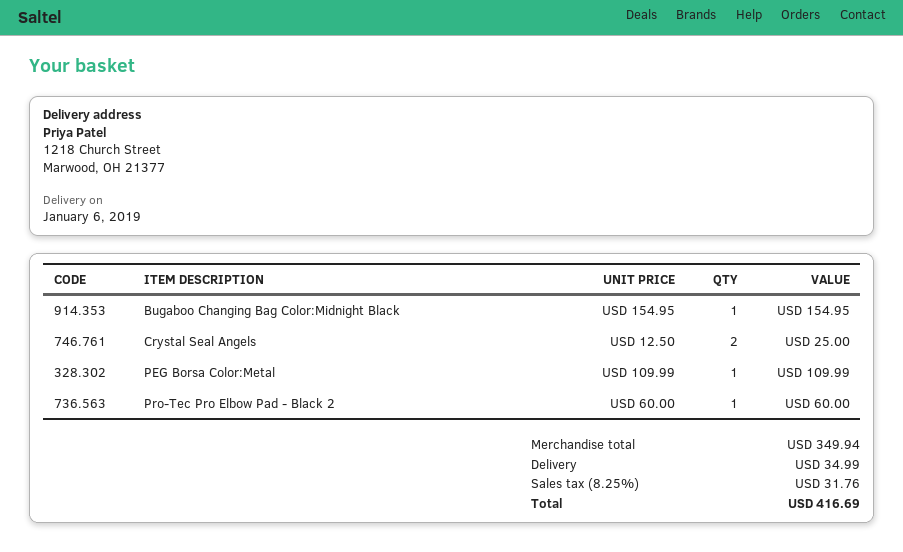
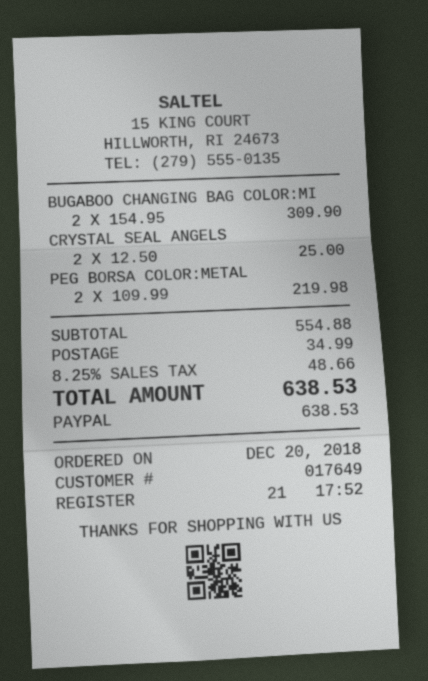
Bugaboo Changing Bag Color:Midnight Black: 1 x 154.95 = 154.95 -> 2 x 154.95 = 309.90
PEG Borsa Color:Metal: 1 x 109.99 = 109.99 -> 2 x 109.99 = 219.98
Pro-Tec Pro Elbow Pad - Black 2: 1 x 60.00 = 60.00 -> none
subtotal: 349.94 -> 554.88
tax: 8.25% = 31.76 -> 8.25% = 48.66
total: 416.69 -> 638.53

